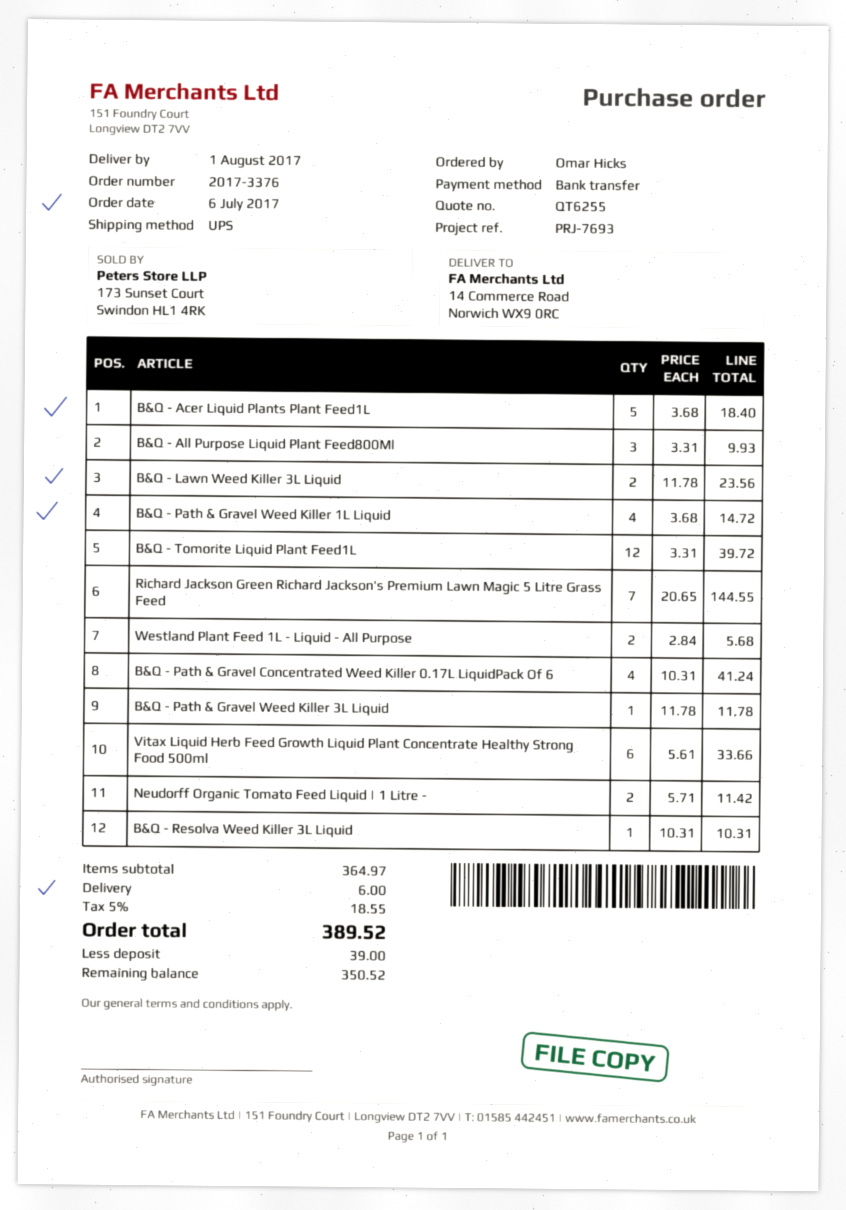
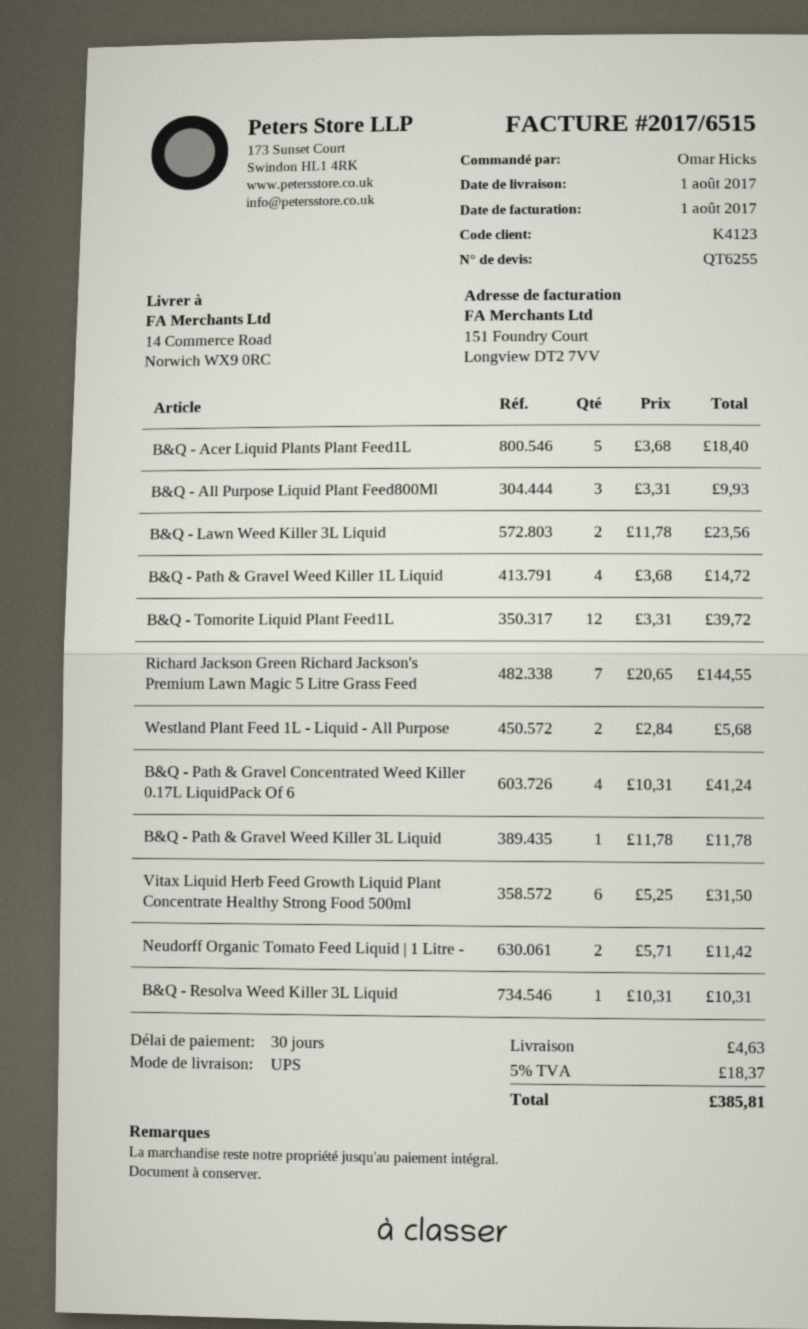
Vitax Liquid Herb Feed Growth Liquid Plant Concentrate Healthy Strong Food 500ml: 6 x 5.61 = 33.66 -> 6 x 5.25 = 31.50
shipping: 6.00 -> 4.63
tax: 5% = 18.55 -> 5% = 18.37
total: 389.52 -> 385.81

